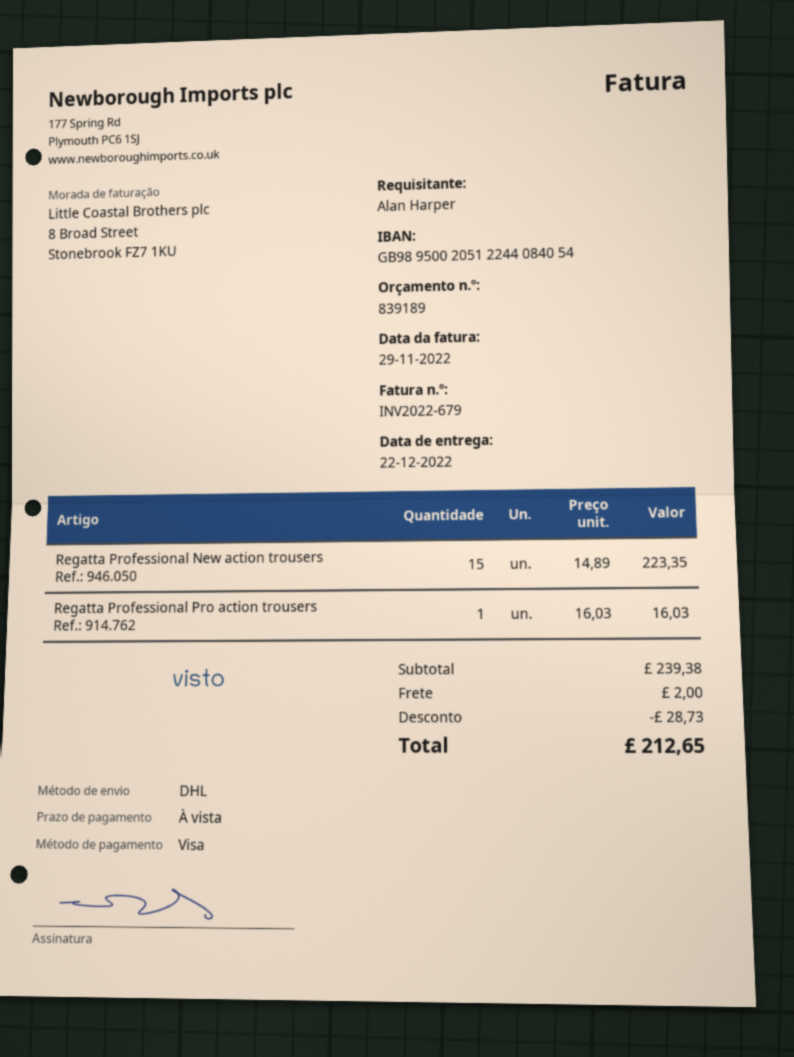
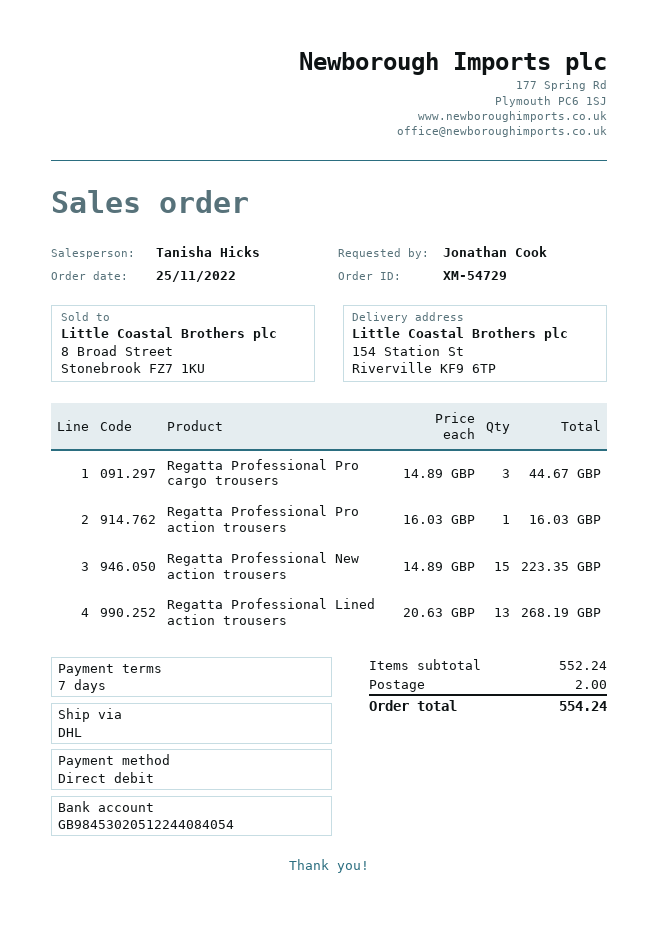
payment terms: on receipt -> 7 days
ordered by: Alan Harper -> Jonathan Cook
payment method: Visa -> direct debit
bank account: GB98950020512244084054 -> GB98453020512244084054
Regatta Professional Pro cargo trousers: none -> 3 x 14.89 = 44.67
Regatta Professional Lined action trousers: none -> 13 x 20.63 = 268.19
subtotal: 239.38 -> 552.24
discount: 28.73 -> none
total: 212.65 -> 554.24

